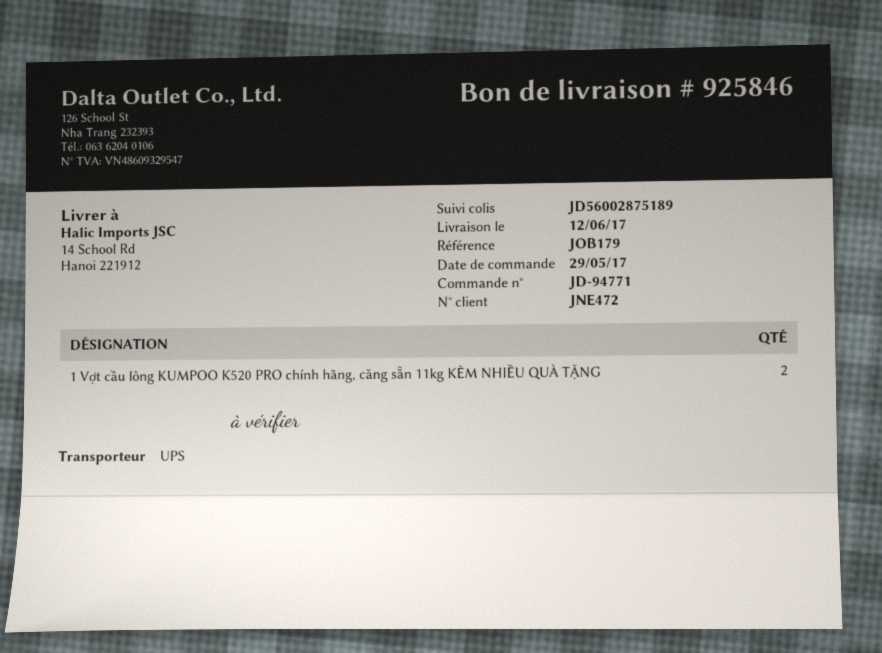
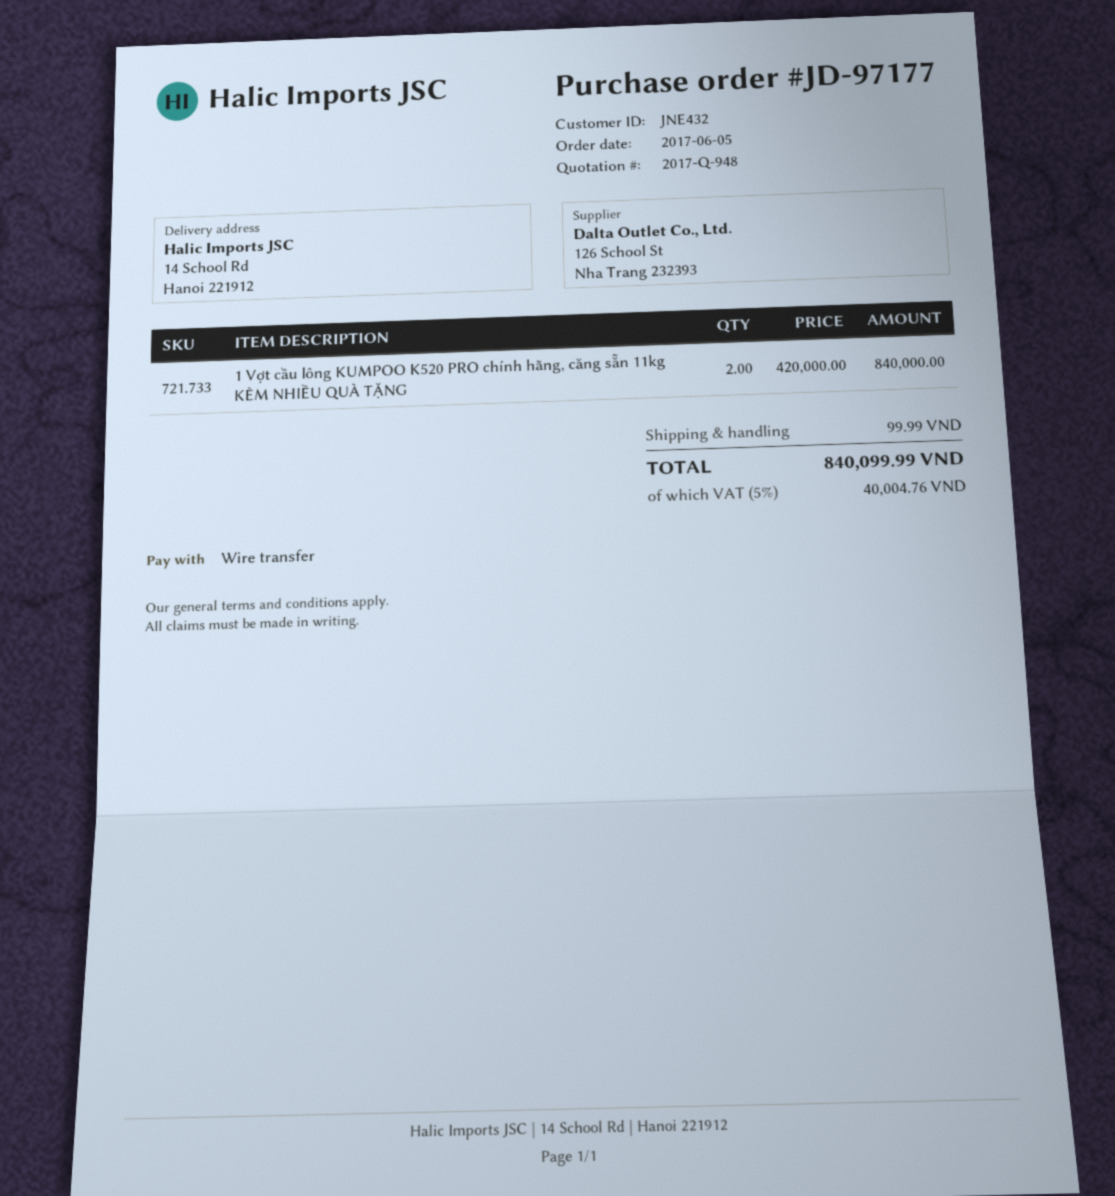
order number: JD-94771 -> JD-97177
order date: 2017-05-29 -> 2017-06-05
customer number: JNE472 -> JNE432

